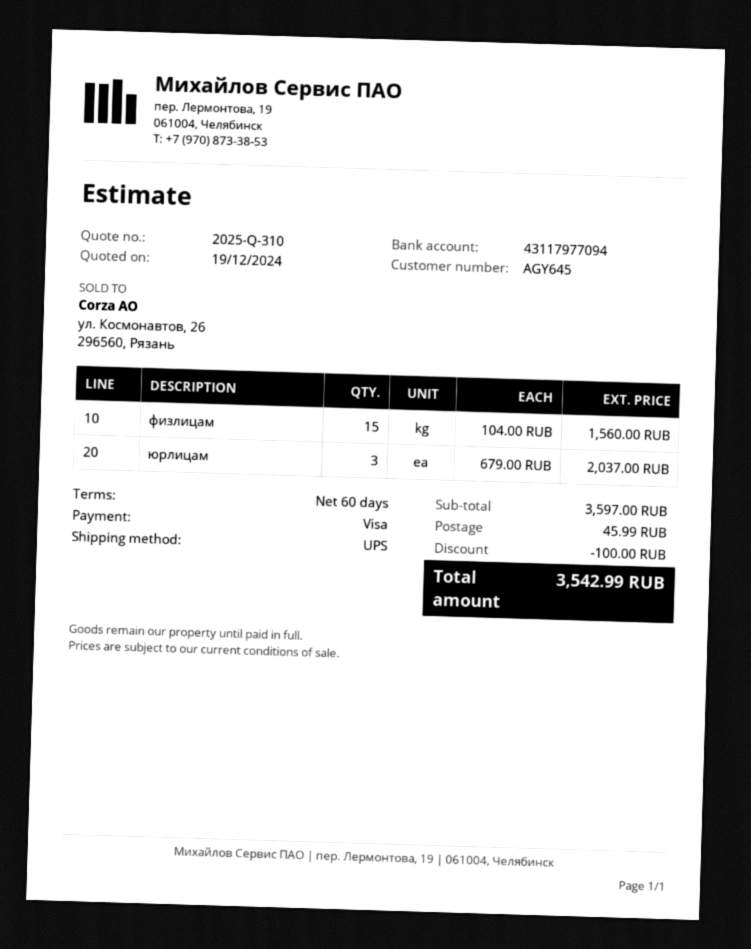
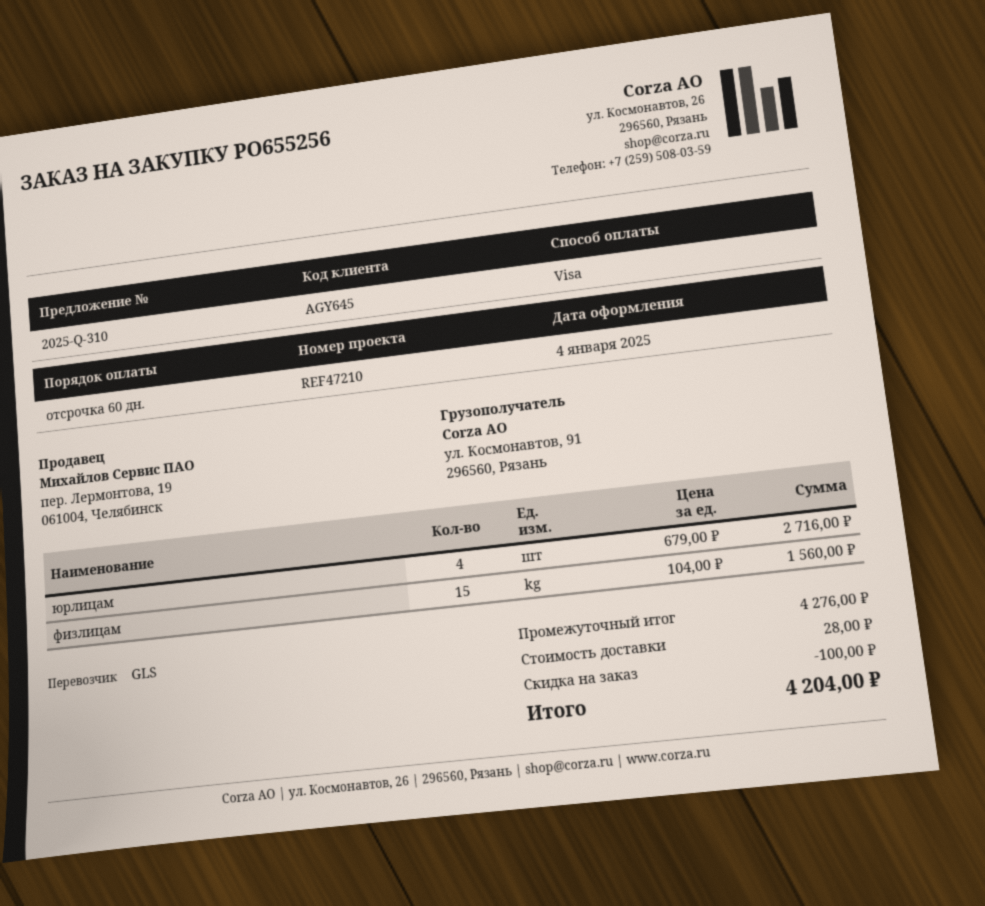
shipping method: UPS -> GLS
юрлицам: 3 x 679.00 = 2037.00 -> 4 x 679.00 = 2716.00
subtotal: 3597.00 -> 4276.00
shipping: 45.99 -> 28.00
total: 3542.99 -> 4204.00

